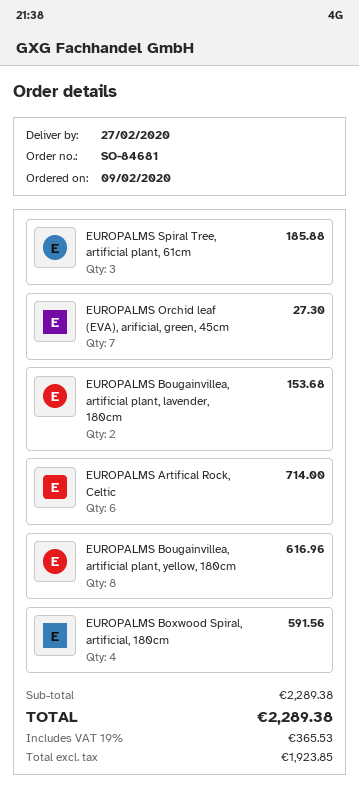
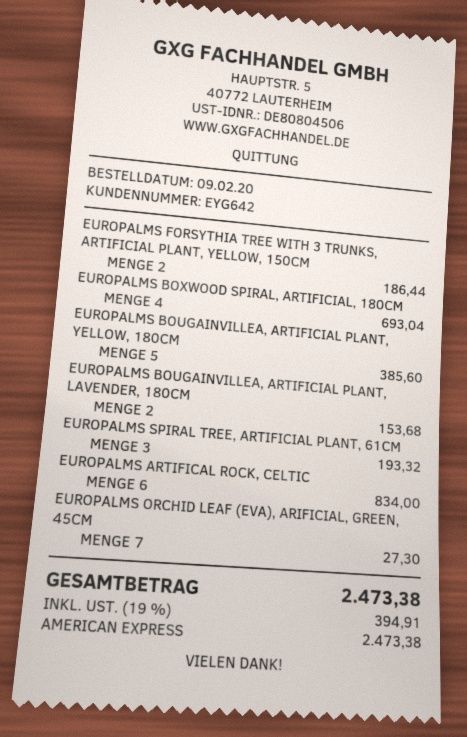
EUROPALMS Spiral Tree, artificial plant, 61cm: 3 for 185.88 -> 3 for 193.32
EUROPALMS Artifical Rock, Celtic: 6 for 714.00 -> 6 for 834.00
EUROPALMS Bougainvillea, artificial plant, yellow, 180cm: 8 for 616.96 -> 5 for 385.60
EUROPALMS Boxwood Spiral, artificial, 180cm: 4 for 591.56 -> 4 for 693.04
EUROPALMS FORSYTHIA TREE WITH 3 TRUNKS, ARTIFICIAL PLANT, YELLOW, 150CM: none -> 2 for 186.44
tax: 19% = 365.53 -> 19% = 394.91
total: 2289.38 -> 2473.38

